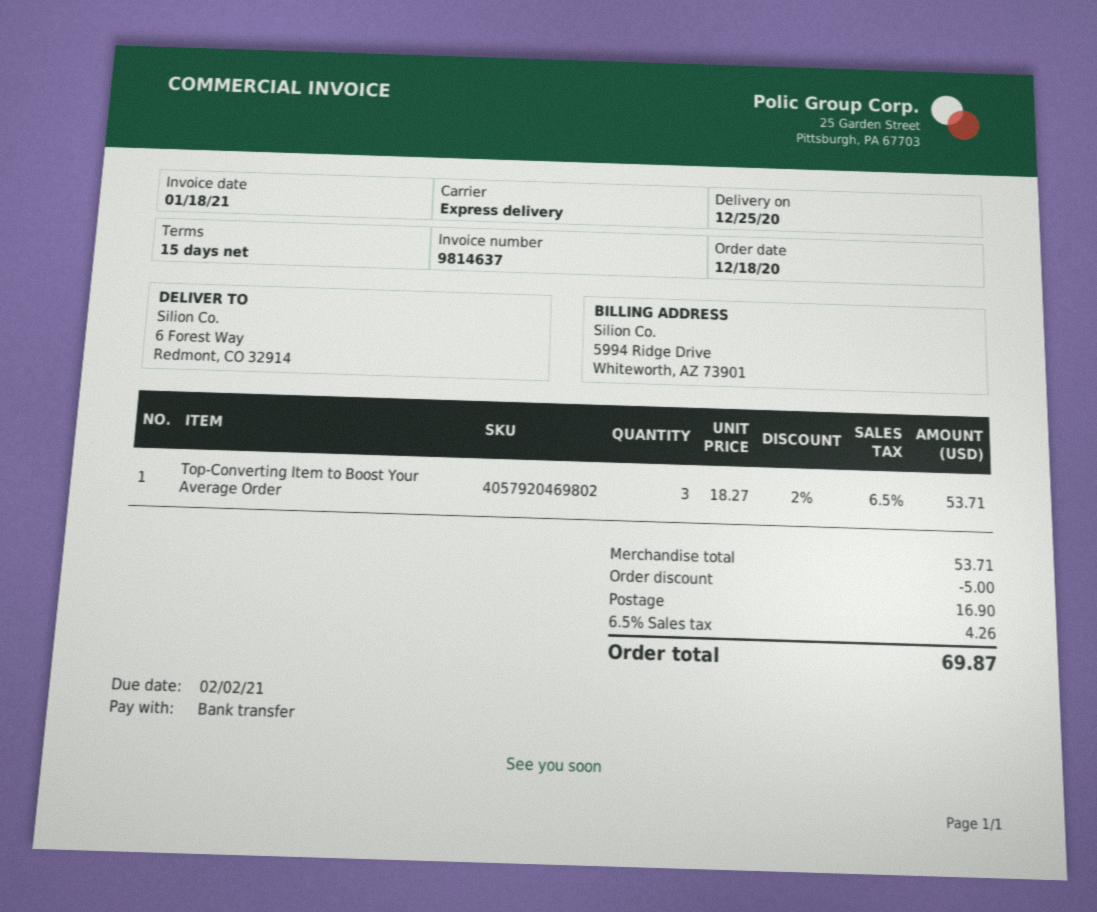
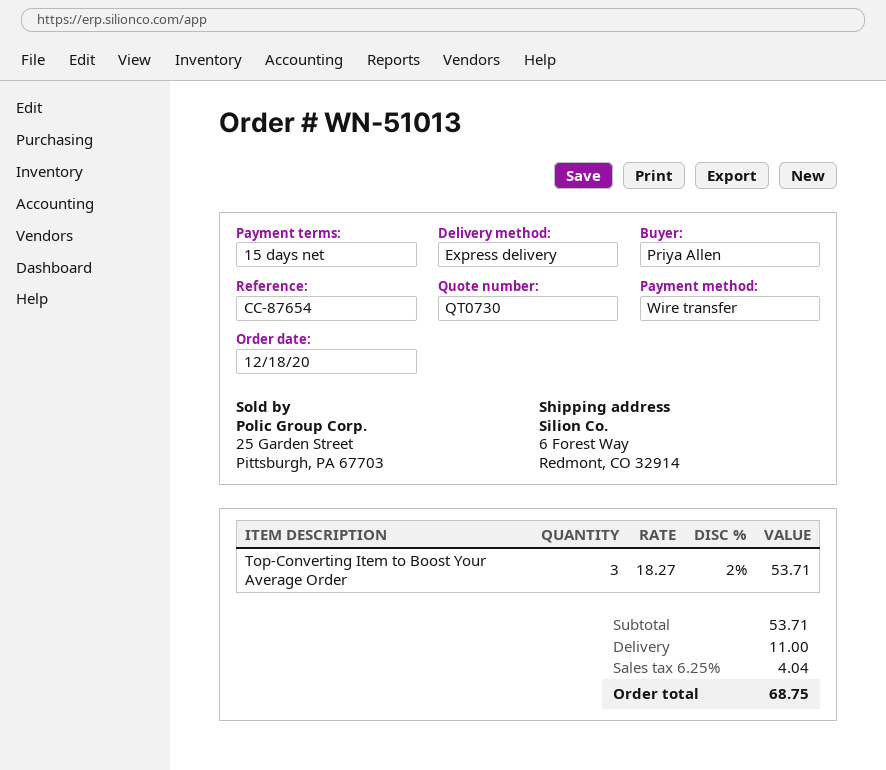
discount: 5.00 -> none
shipping: 16.90 -> 11.00
tax: 6.5% = 4.26 -> 6.25% = 4.04
total: 69.87 -> 68.75

